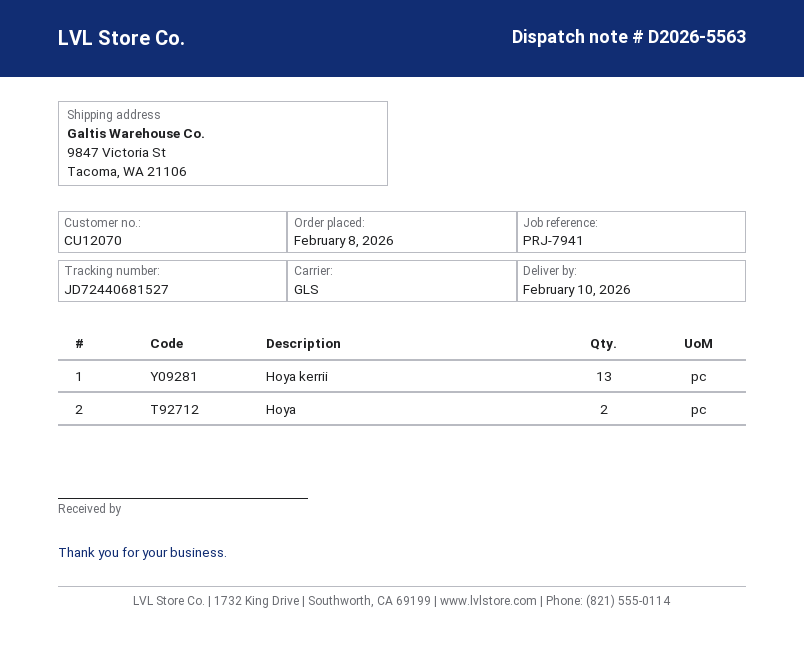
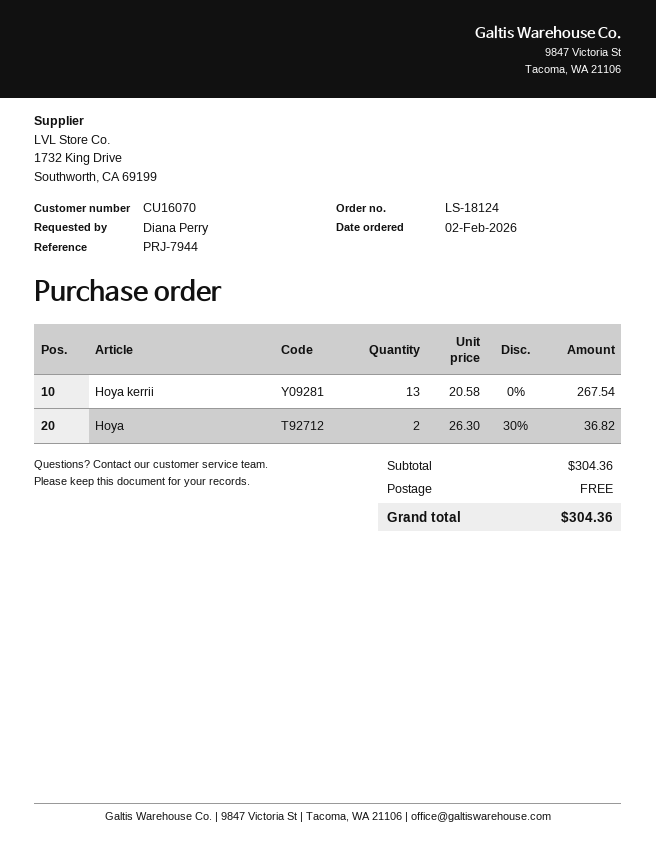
order date: 2026-02-08 -> 2026-02-02
customer number: CU12070 -> CU16070
reference: PRJ-7941 -> PRJ-7944

